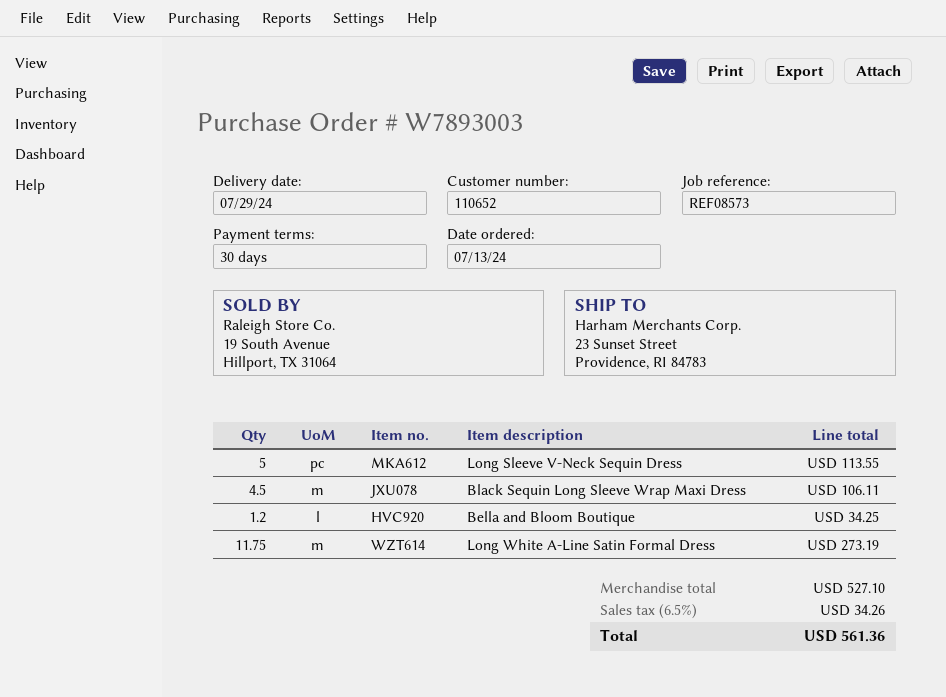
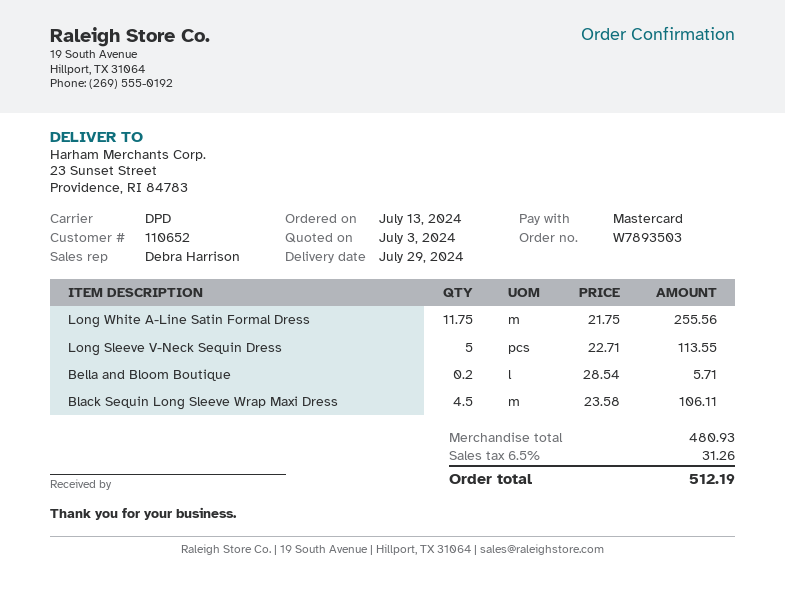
order number: W7893003 -> W7893503
Bella and Bloom Boutique: 1.2 for 34.25 -> 0.2 for 5.71
Long White A-Line Satin Formal Dress: 11.75 for 273.19 -> 11.75 for 255.56
subtotal: 527.10 -> 480.93
tax: 6.5% = 34.26 -> 6.5% = 31.26
total: 561.36 -> 512.19

